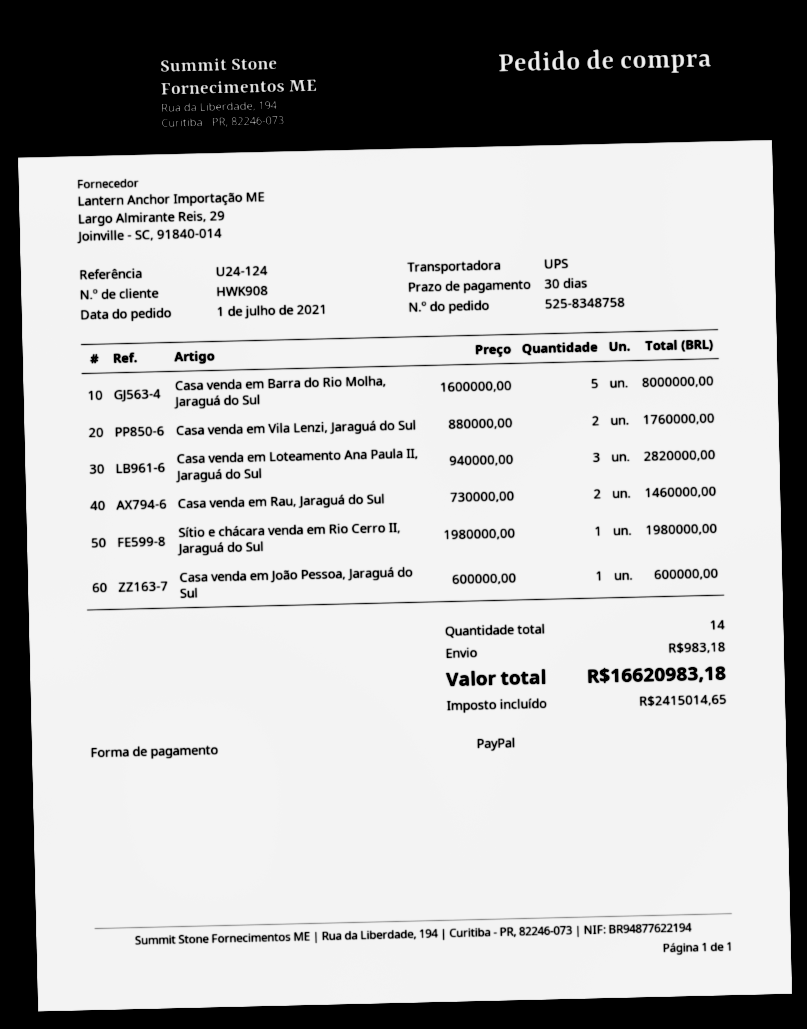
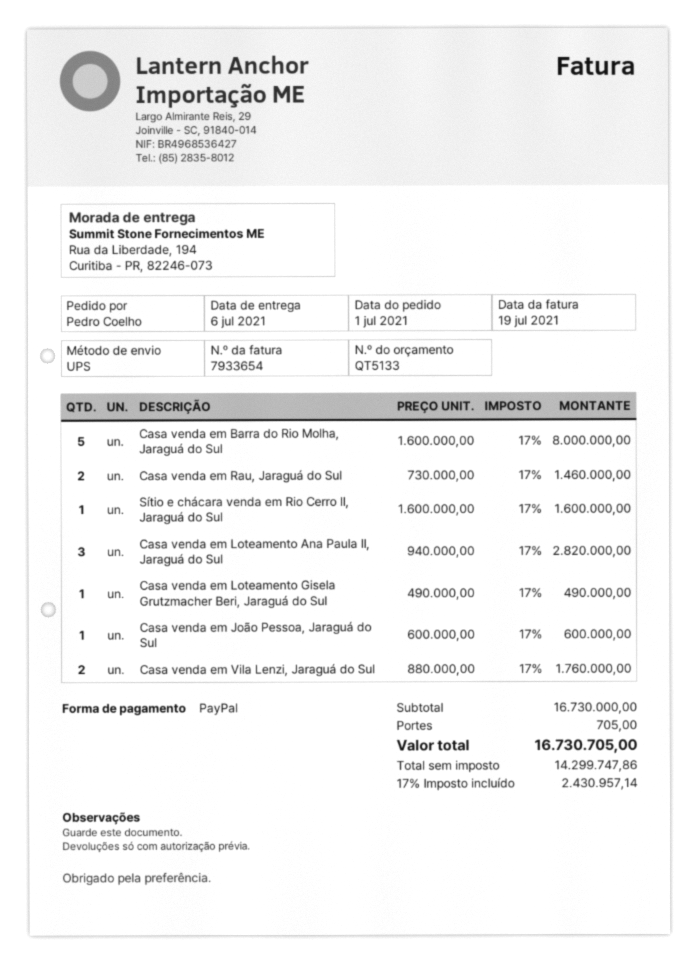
Sítio e chácara venda em Rio Cerro II, Jaraguá do Sul: 1 x 1980000.00 = 1980000.00 -> 1 x 1600000.00 = 1600000.00
Casa venda em Loteamento Gisela Grutzmacher Beri, Jaraguá do Sul: none -> 1 x 490000.00 = 490000.00
shipping: 983.18 -> 705.00
tax: 2415014.65 -> 2430957.14
total: 16620983.18 -> 16730705.00

